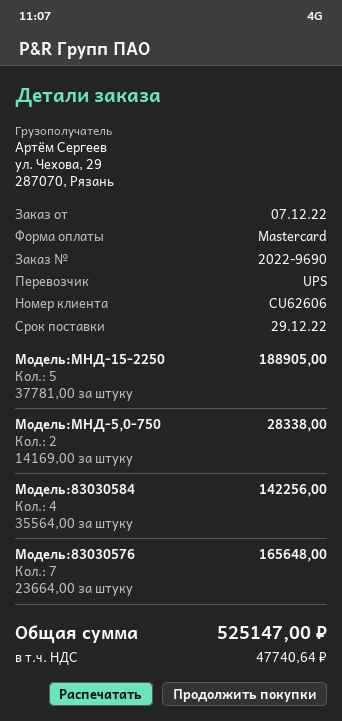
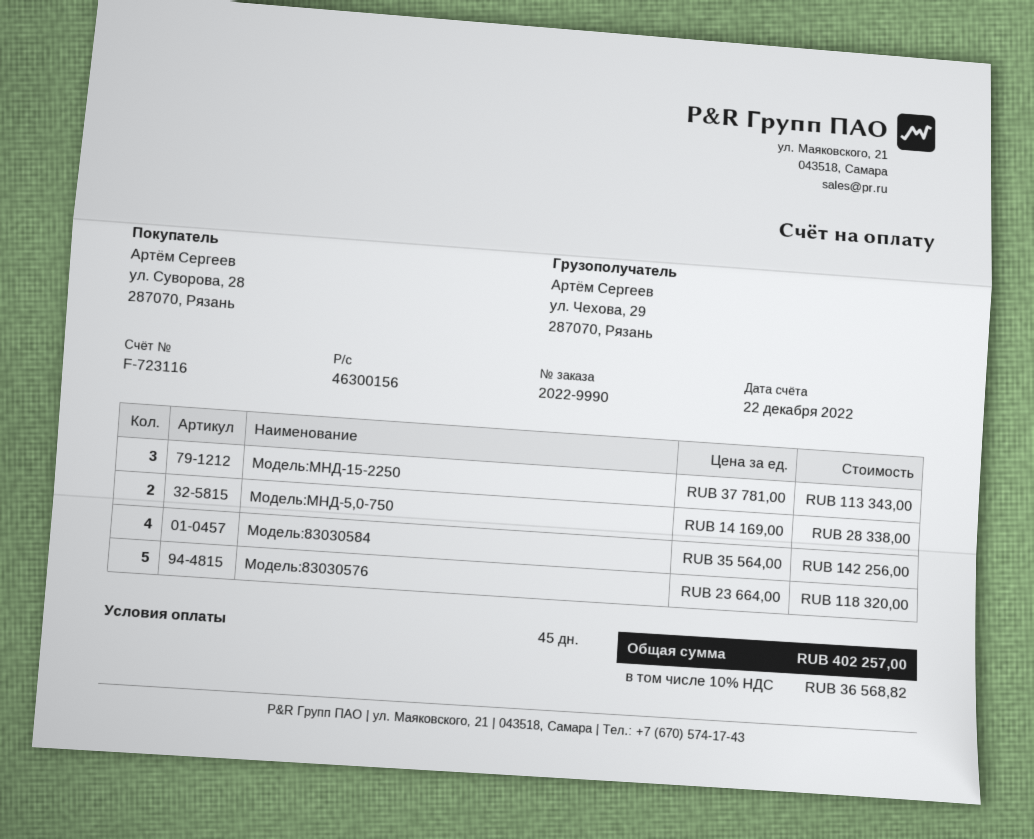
order number: 2022-9690 -> 2022-9990
Модель:МНД-15-2250: 5 x 37781.00 = 188905.00 -> 3 x 37781.00 = 113343.00
Модель:83030576: 7 x 23664.00 = 165648.00 -> 5 x 23664.00 = 118320.00
tax: 47740.64 -> 36568.82
total: 525147.00 -> 402257.00

